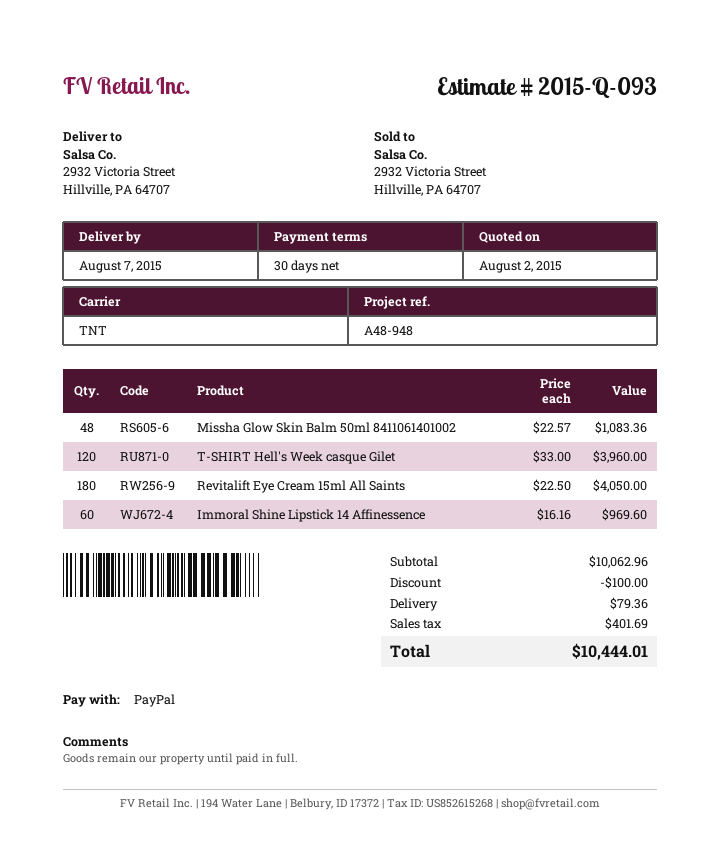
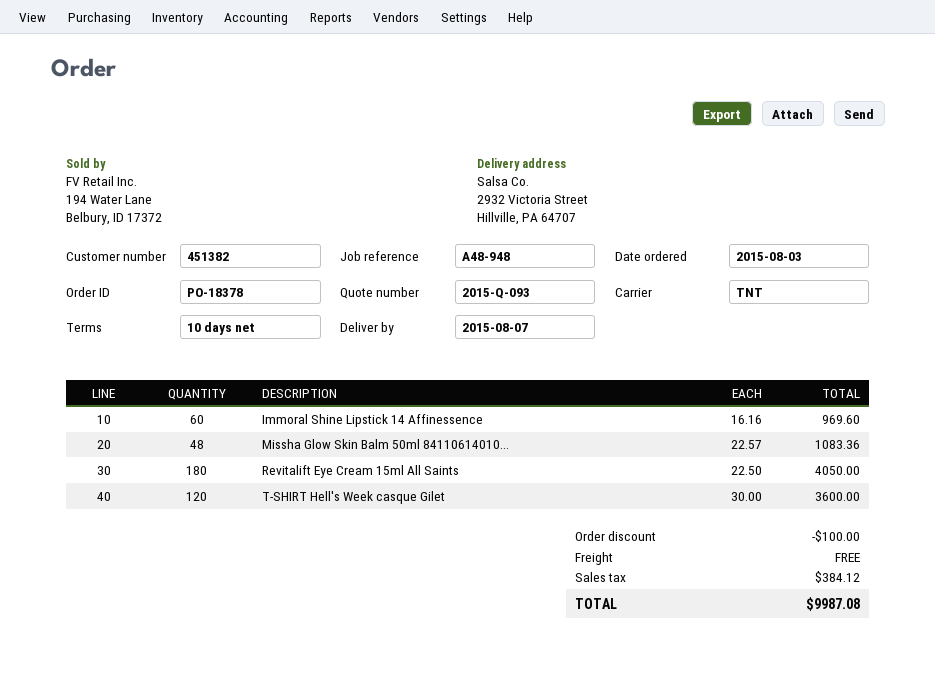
payment terms: 30 days -> 10 days
T-SHIRT Hell's Week casque Gilet: 120 x 33.00 = 3960.00 -> 120 x 30.00 = 3600.00
shipping: 79.36 -> 0.00
tax: 401.69 -> 384.12
total: 10444.01 -> 9987.08

